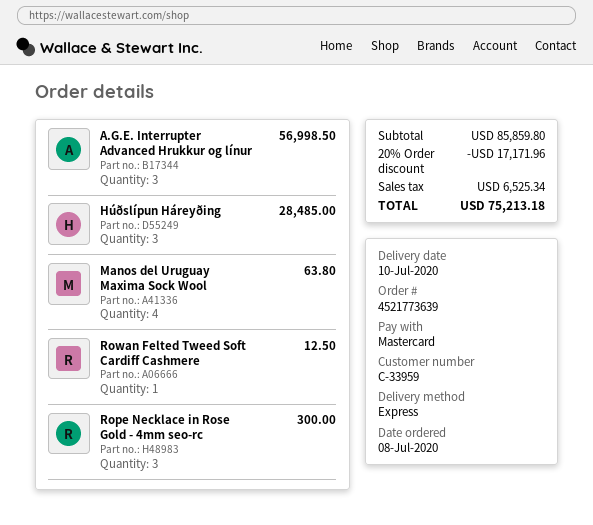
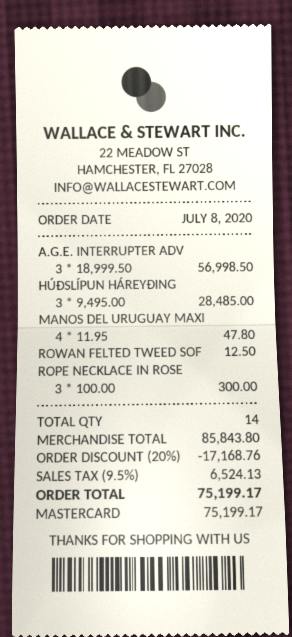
Manos del Uruguay Maxima Sock Wool: 4 for 63.80 -> 4 for 47.80
subtotal: 85859.80 -> 85843.80
discount: 20% = 17171.96 -> 20% = 17168.76
tax: 6525.34 -> 6524.13
total: 75213.18 -> 75199.17

